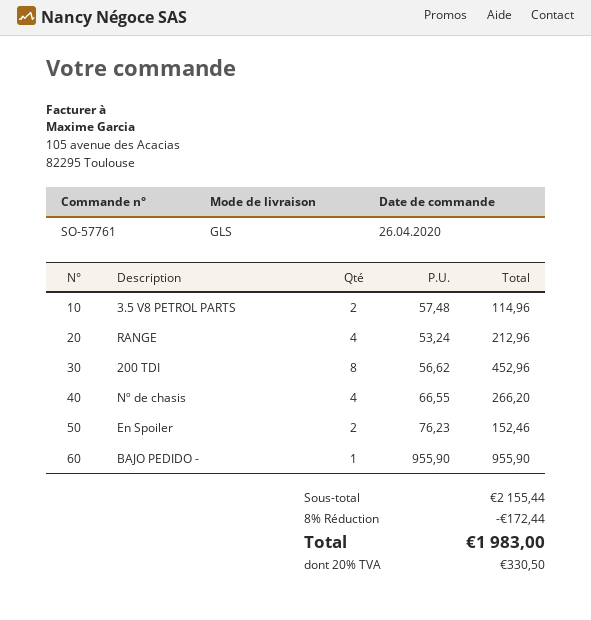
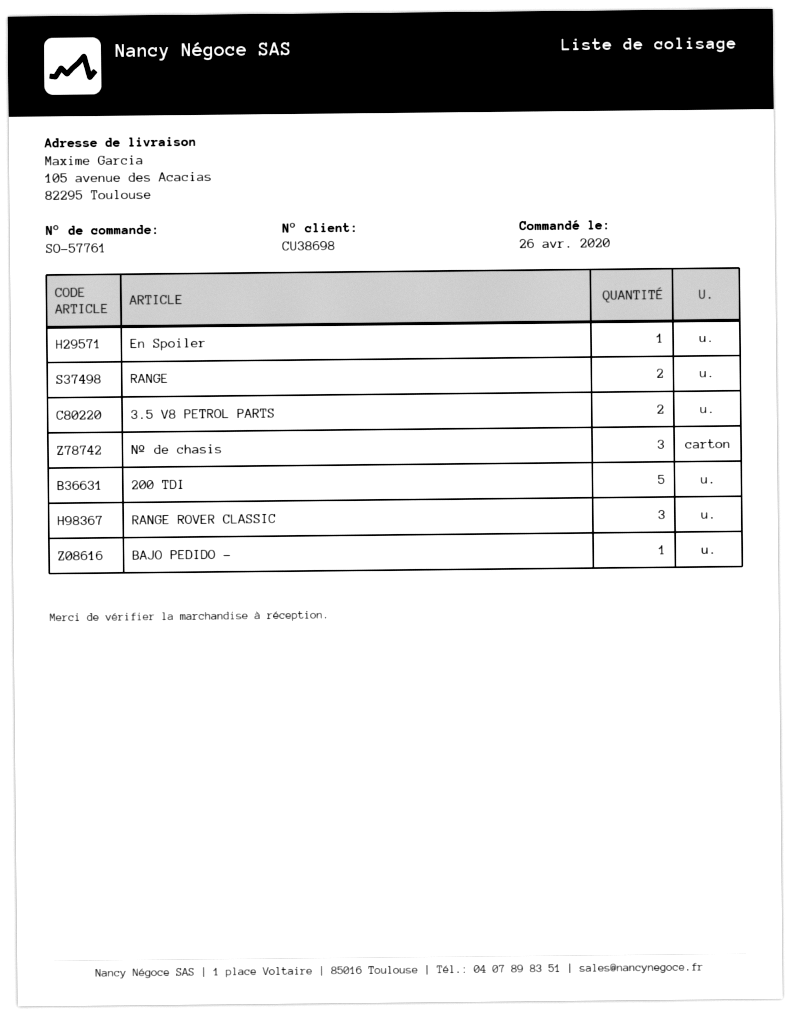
RANGE: 4 -> 2
200 TDI: 8 -> 5
Nº de chasis: 4 -> 3
En Spoiler: 2 -> 1
RANGE ROVER CLASSIC: none -> 3

